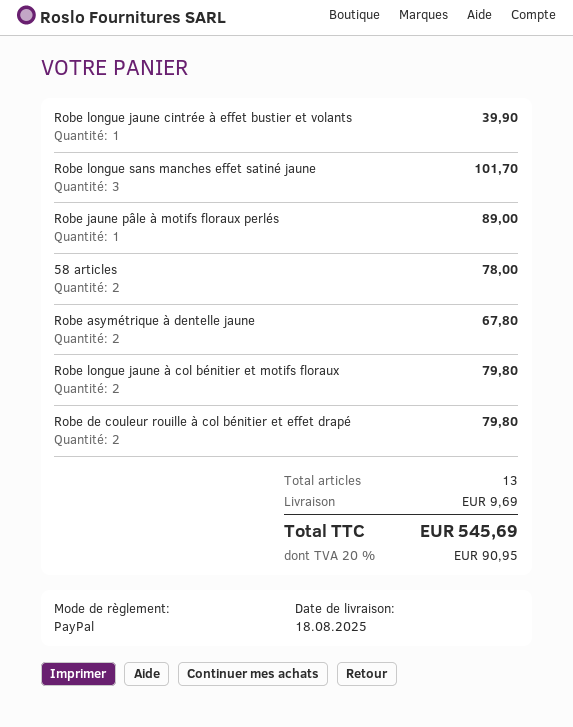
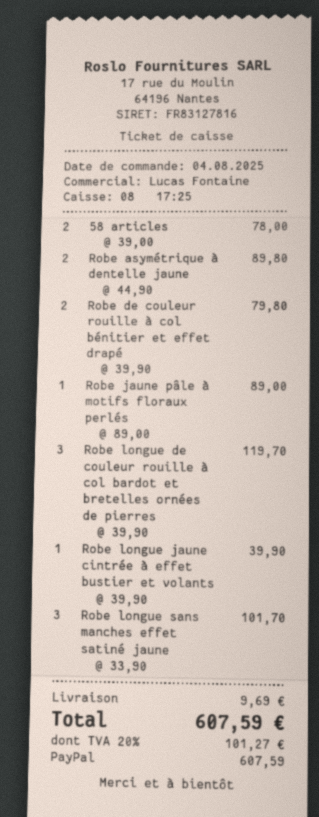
Robe asymétrique à dentelle jaune: 2 for 67.80 -> 2 for 89.80
Robe longue jaune à col bénitier et motifs floraux: 2 for 79.80 -> none
Robe longue de couleur rouille à col bardot et bretelles ornées de pierres: none -> 3 for 119.70
tax: 20% = 90.95 -> 20% = 101.27
total: 545.69 -> 607.59

